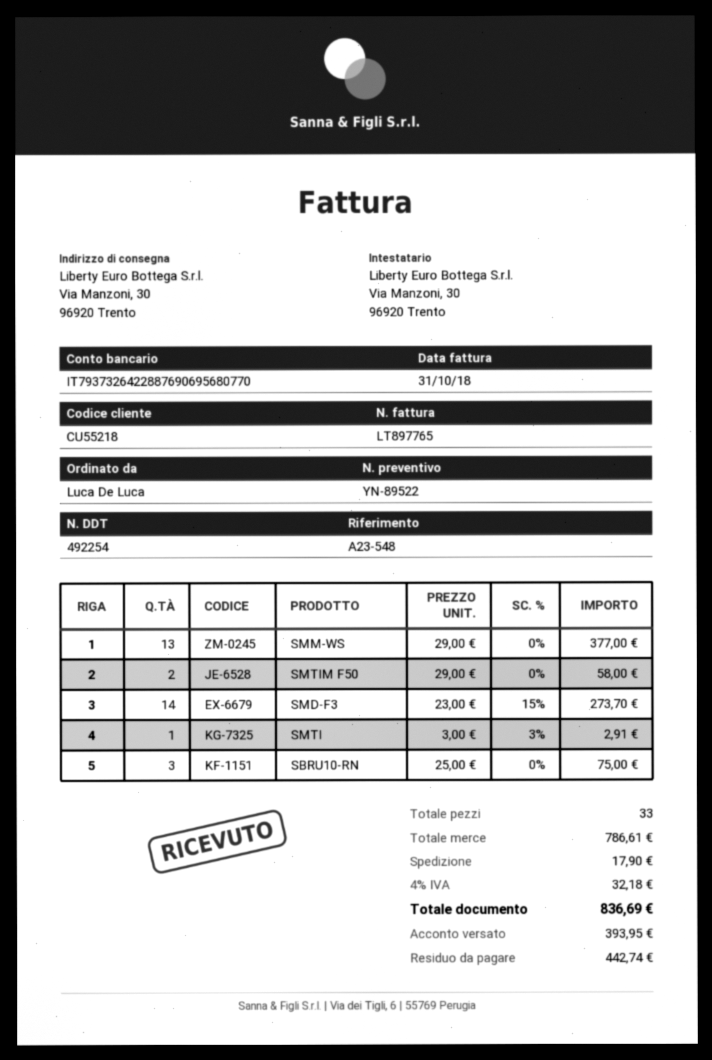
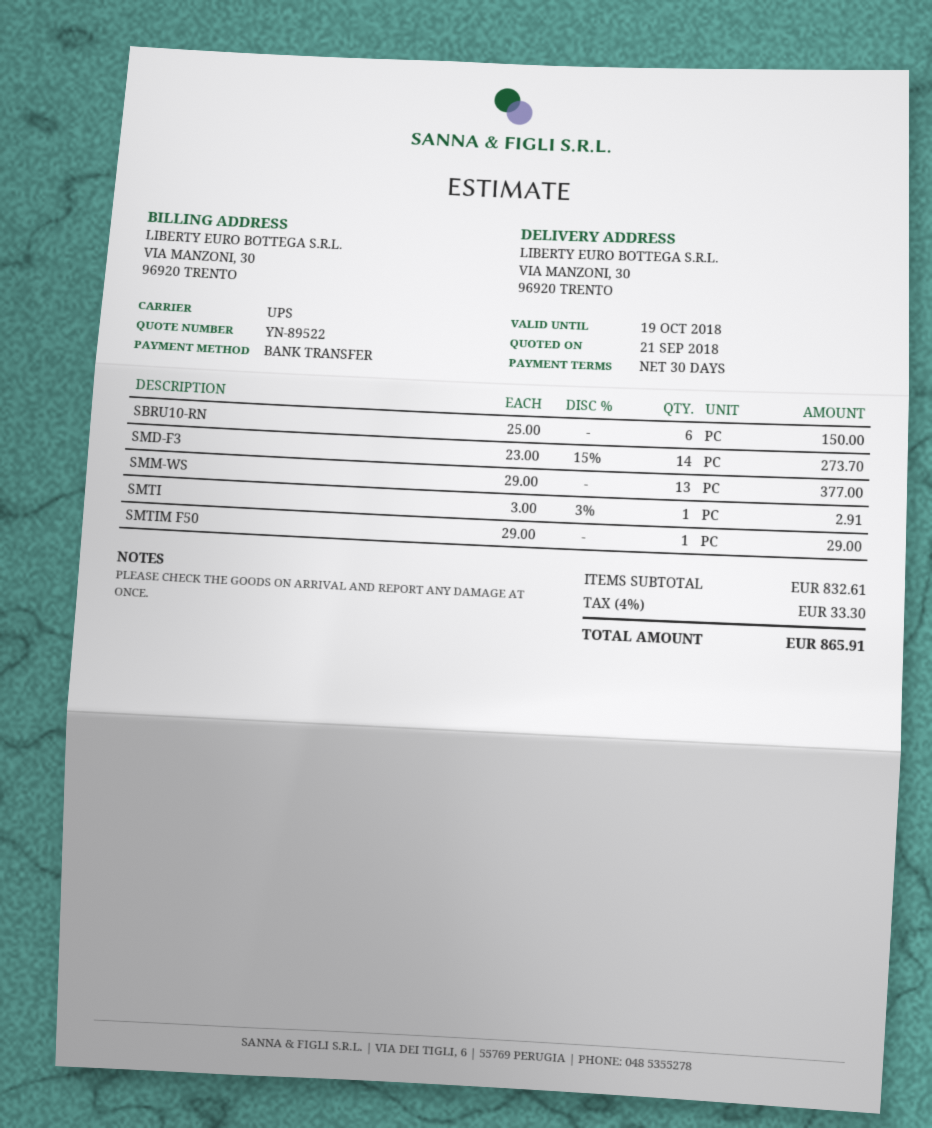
SMTIM F50: 2 x 29.00 = 58.00 -> 1 x 29.00 = 29.00
SBRU10-RN: 3 x 25.00 = 75.00 -> 6 x 25.00 = 150.00
subtotal: 786.61 -> 832.61
shipping: 17.90 -> none
tax: 4% = 32.18 -> 4% = 33.30
total: 836.69 -> 865.91

